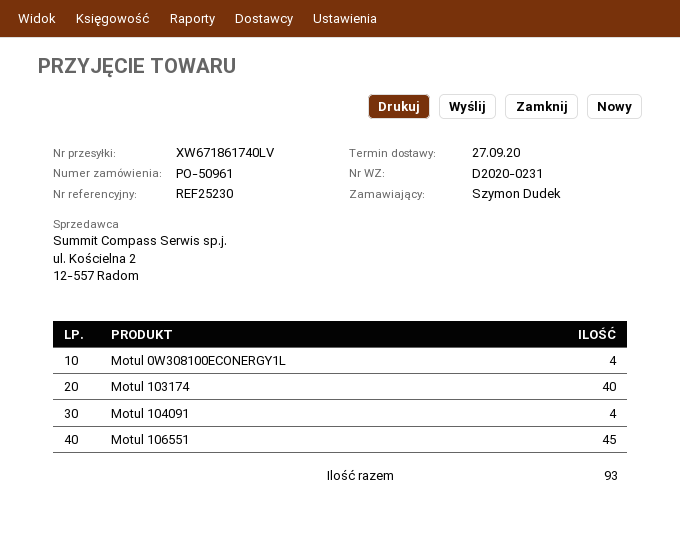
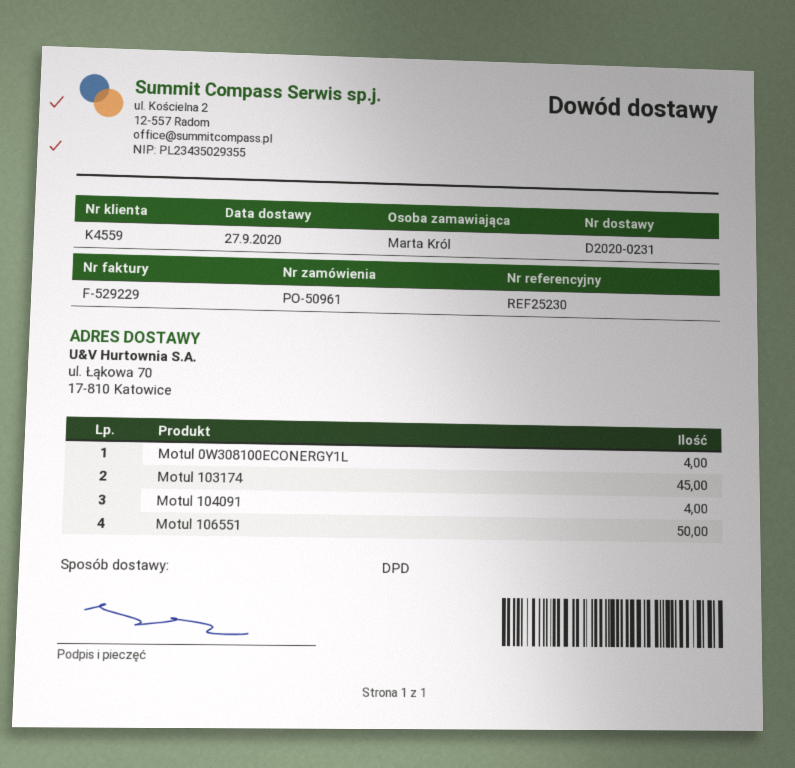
ordered by: Szymon Dudek -> Marta Król
Motul 103174: 40 -> 45
Motul 106551: 45 -> 50

